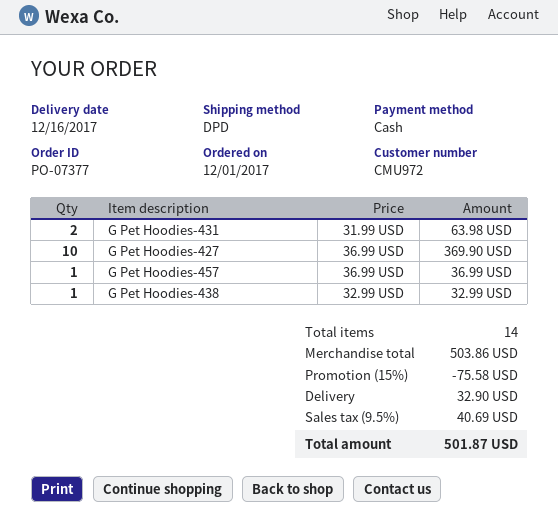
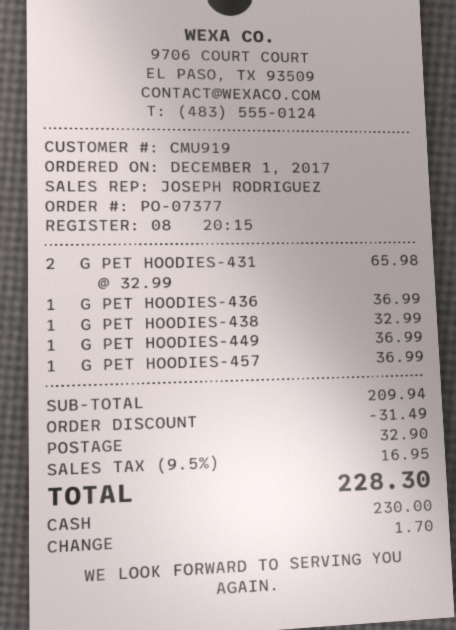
customer number: CMU972 -> CMU919
G Pet Hoodies-431: 2 x 31.99 = 63.98 -> 2 x 32.99 = 65.98
G Pet Hoodies-427: 10 x 36.99 = 369.90 -> none
G PET HOODIES-436: none -> 1 x 36.99 = 36.99
G PET HOODIES-449: none -> 1 x 36.99 = 36.99
subtotal: 503.86 -> 209.94
discount: 75.58 -> 31.49
tax: 9.5% = 40.69 -> 9.5% = 16.95
total: 501.87 -> 228.30

